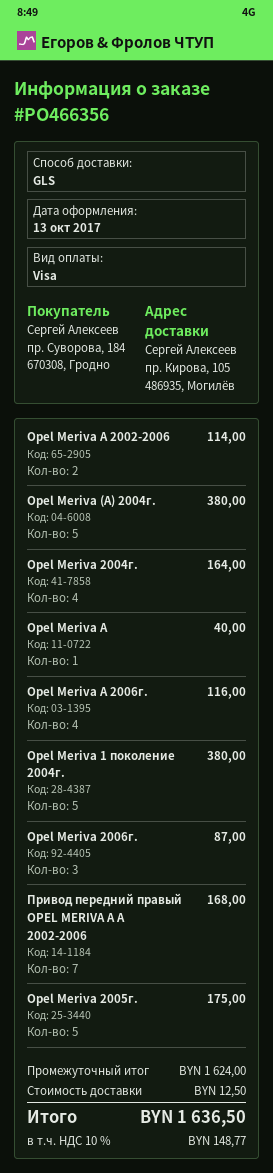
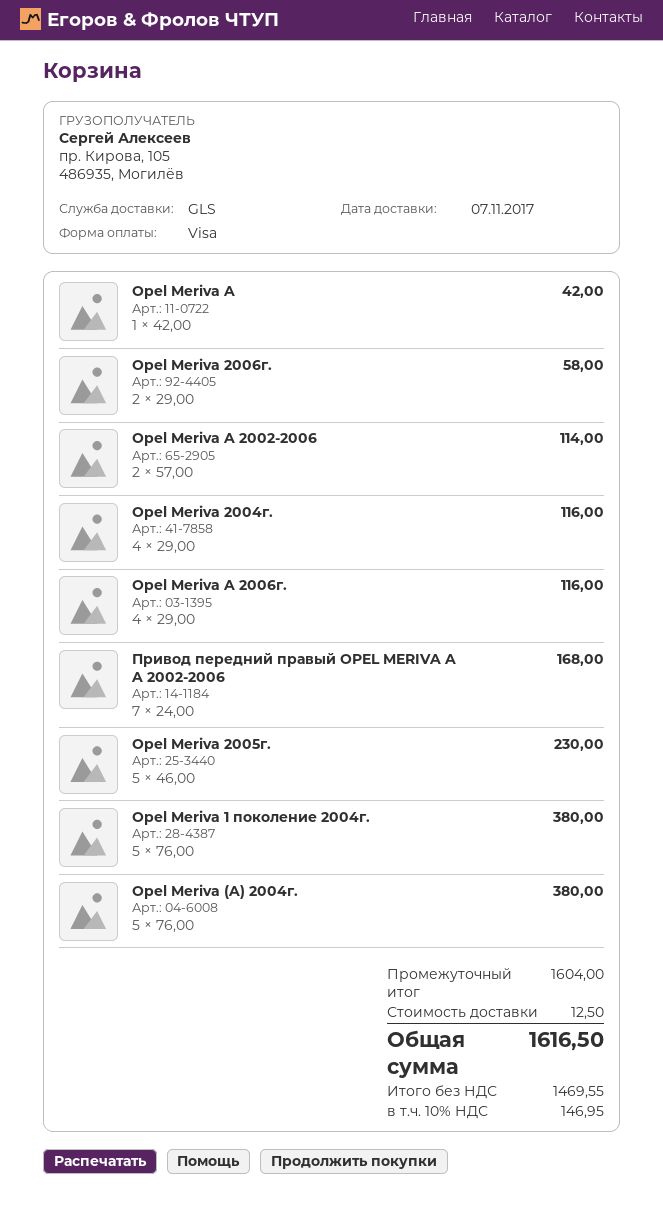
Opel Meriva 2004г.: 4 for 164.00 -> 4 for 116.00
Opel Meriva A: 1 for 40.00 -> 1 for 42.00
Opel Meriva 2006г.: 3 for 87.00 -> 2 for 58.00
Opel Meriva 2005г.: 5 for 175.00 -> 5 for 230.00
subtotal: 1624.00 -> 1604.00
tax: 10% = 148.77 -> 10% = 146.95
total: 1636.50 -> 1616.50

